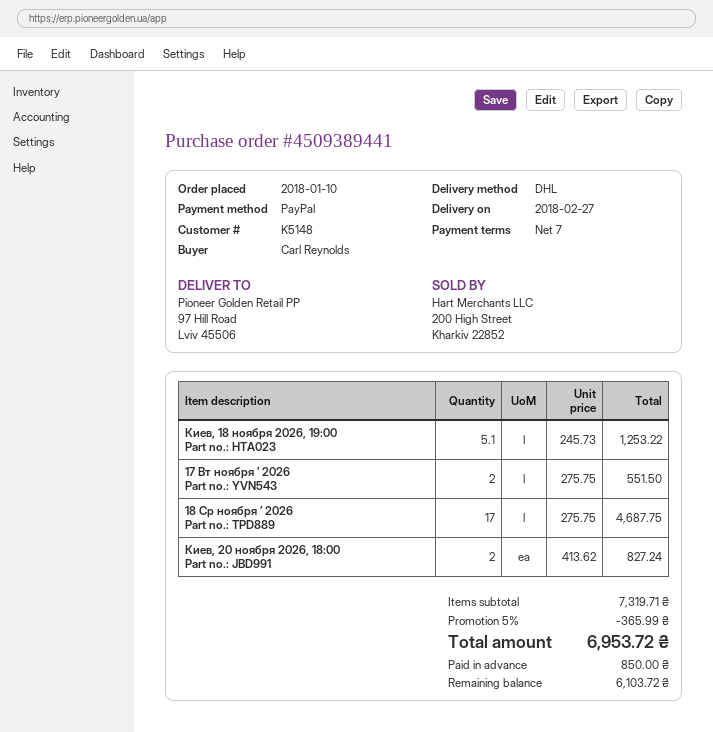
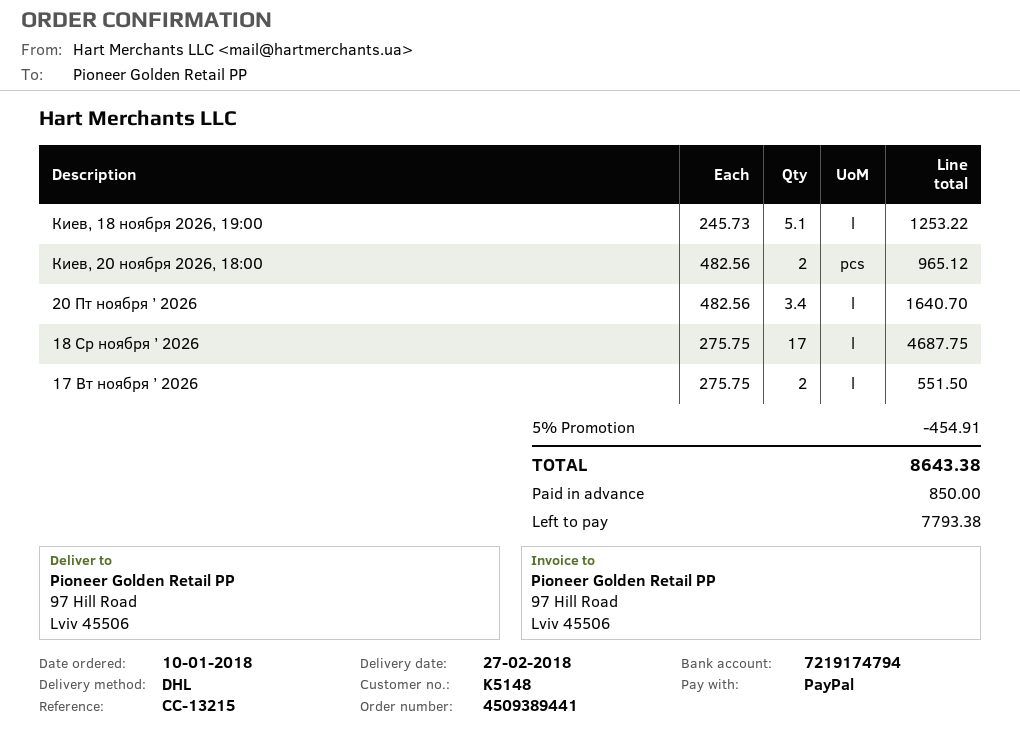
Киев, 20 ноября 2026, 18:00: 2 x 413.62 = 827.24 -> 2 x 482.56 = 965.12
20 Пт ноября ’ 2026: none -> 3.4 x 482.56 = 1640.70
discount: 5% = 365.99 -> 5% = 454.91
total: 6953.72 -> 8643.38
balance: 6103.72 -> 7793.38

